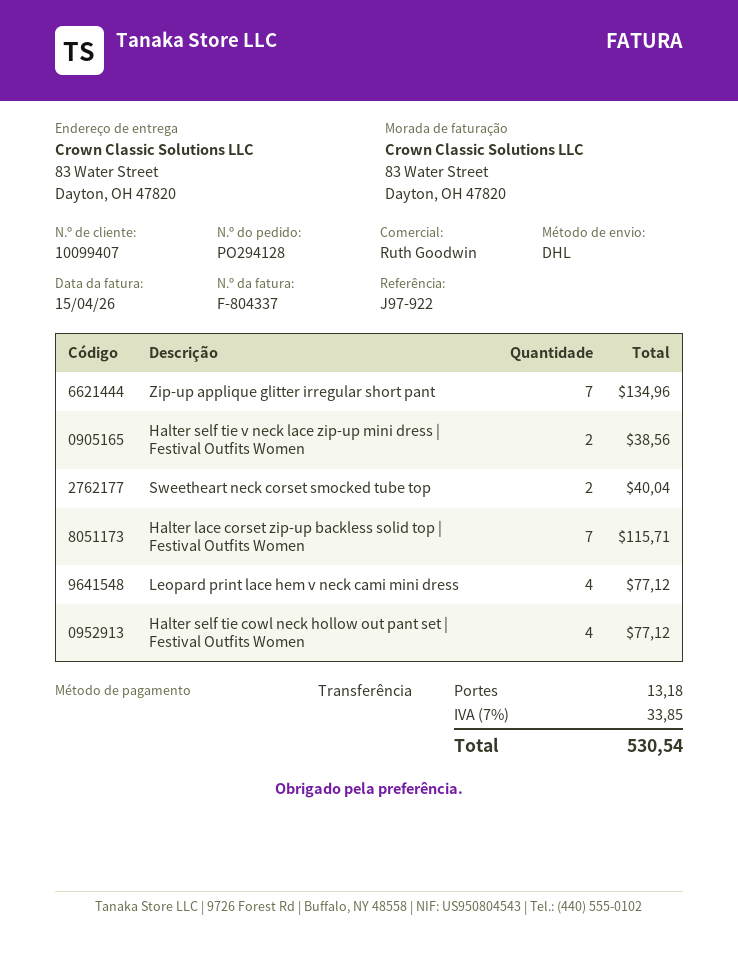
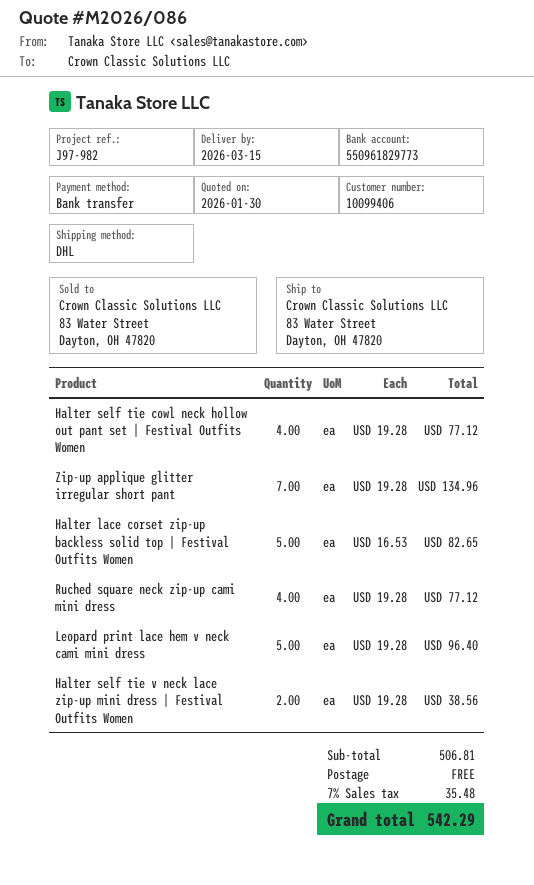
customer number: 10099407 -> 10099406
reference: J97-922 -> J97-982
Sweetheart neck corset smocked tube top: 2 for 40.04 -> none
Halter lace corset zip-up backless solid top | Festival Outfits Women: 7 for 115.71 -> 5 for 82.65
Leopard print lace hem v neck cami mini dress: 4 for 77.12 -> 5 for 96.40
Ruched square neck zip-up cami mini dress: none -> 4 for 77.12
shipping: 13.18 -> 0.00
tax: 7% = 33.85 -> 7% = 35.48
total: 530.54 -> 542.29

